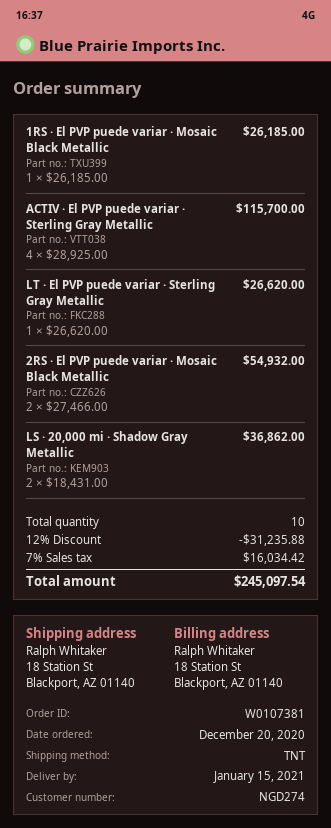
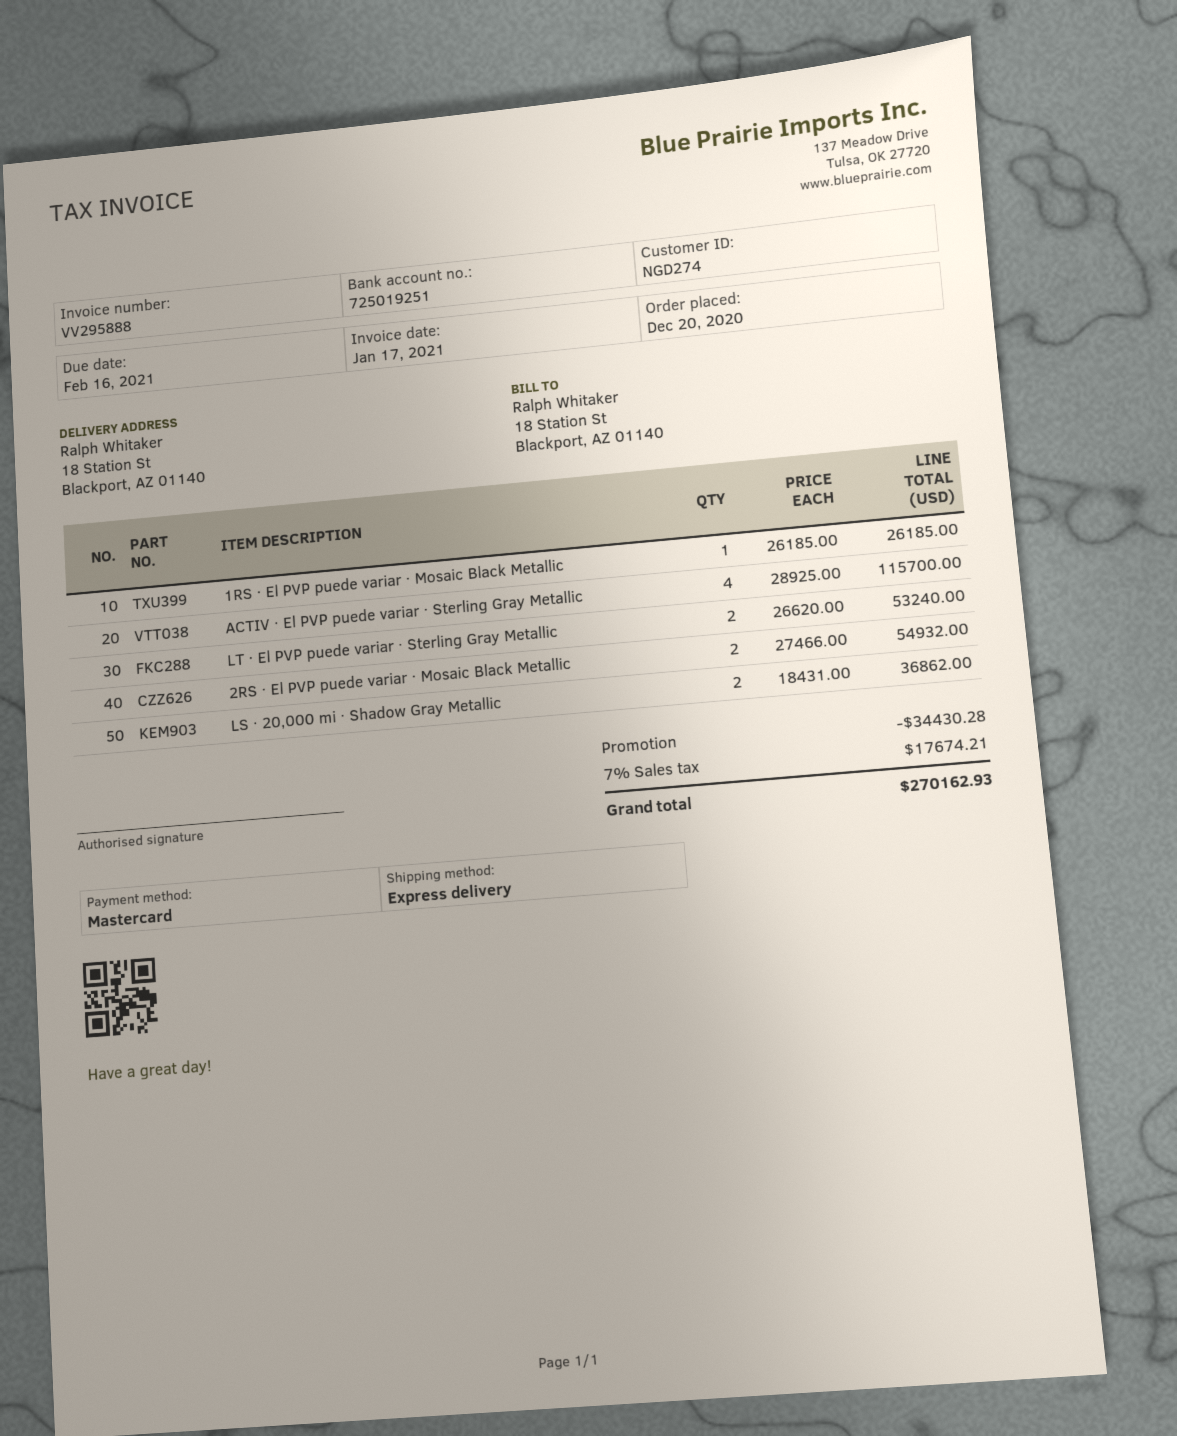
shipping method: TNT -> express
LT · El PVP puede variar · Sterling Gray Metallic: 1 x 26620.00 = 26620.00 -> 2 x 26620.00 = 53240.00
discount: 31235.88 -> 34430.28
tax: 7% = 16034.42 -> 7% = 17674.21
total: 245097.54 -> 270162.93

